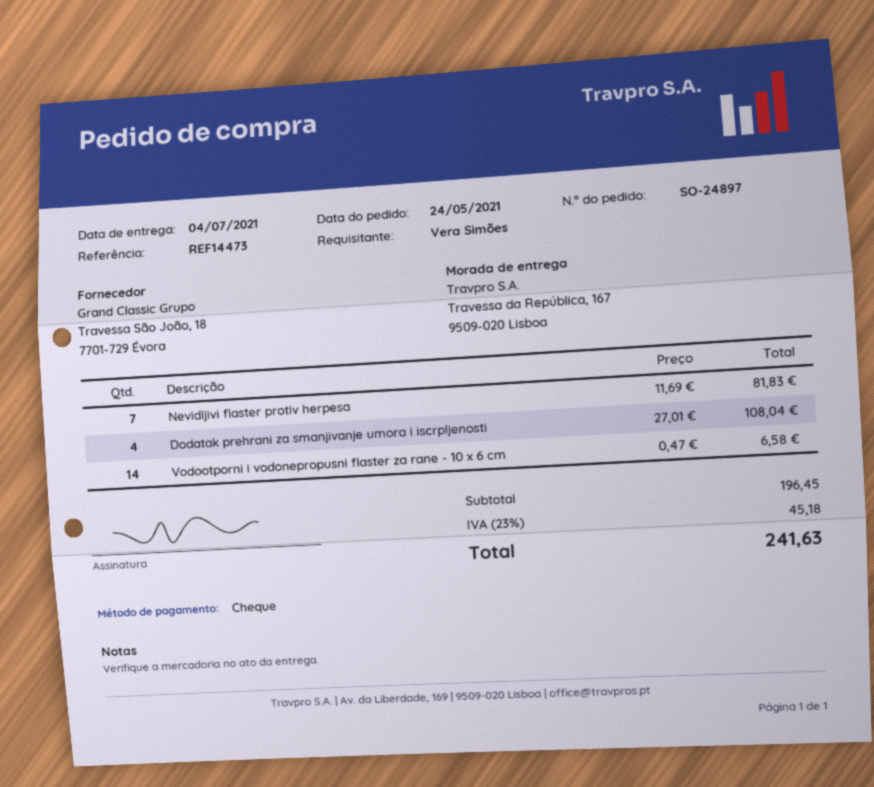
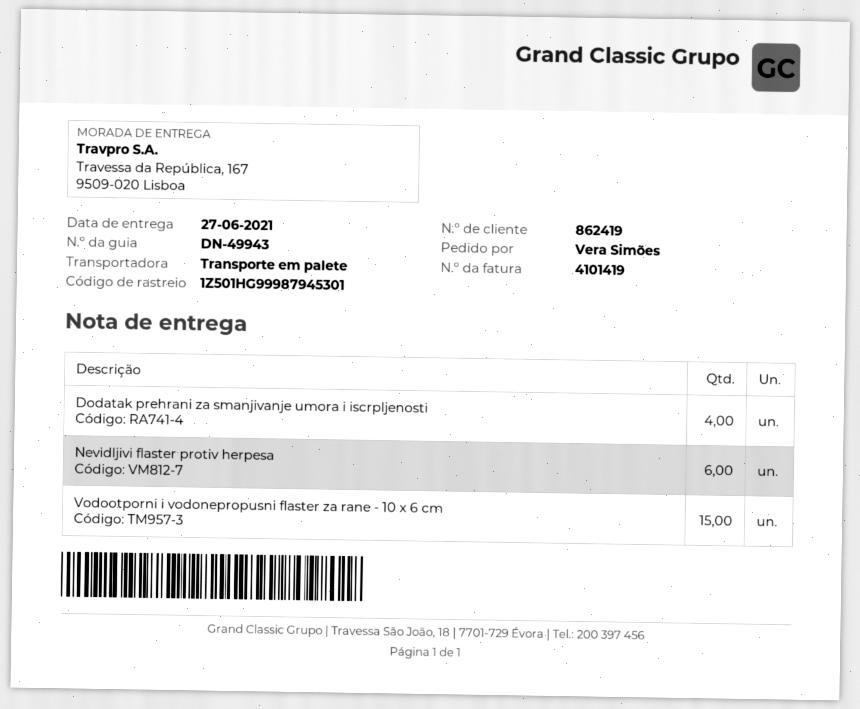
delivery date: 2021-07-04 -> 2021-06-27
Nevidljivi flaster protiv herpesa: 7 -> 6
Vodootporni i vodonepropusni flaster za rane - 10 x 6 cm: 14 -> 15

